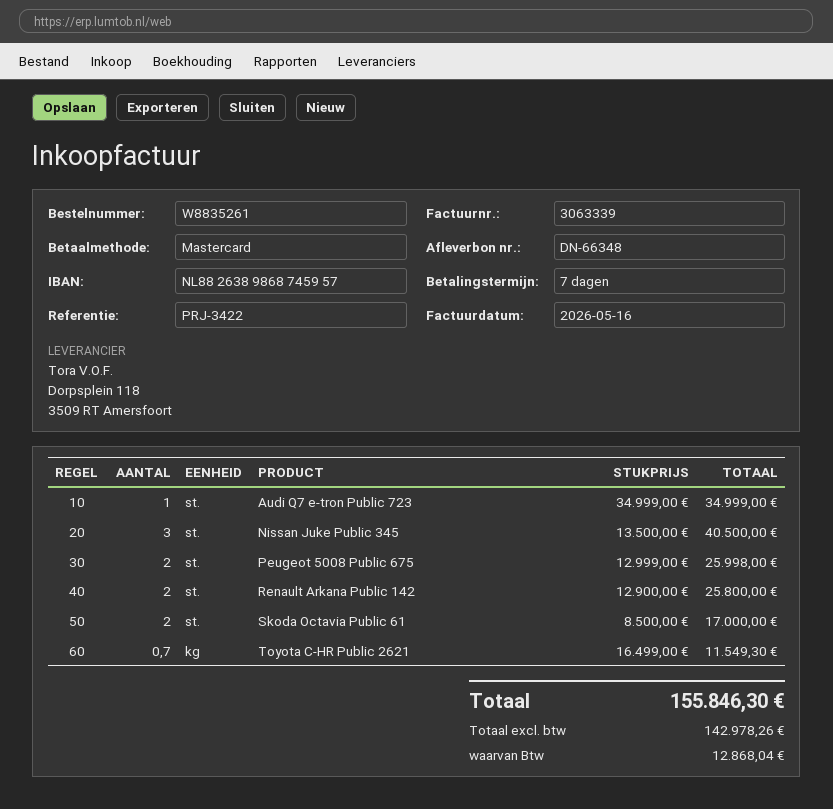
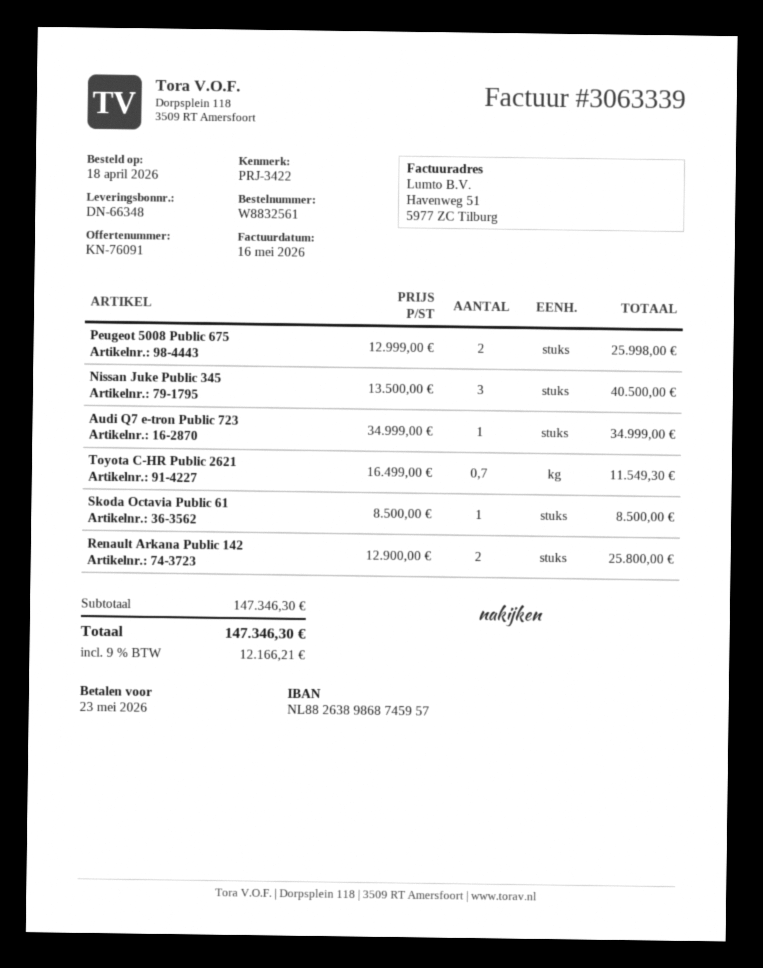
order number: W8835261 -> W8832561
Skoda Octavia Public 61: 2 x 8500.00 = 17000.00 -> 1 x 8500.00 = 8500.00
tax: 12868.04 -> 12166.21
total: 155846.30 -> 147346.30

